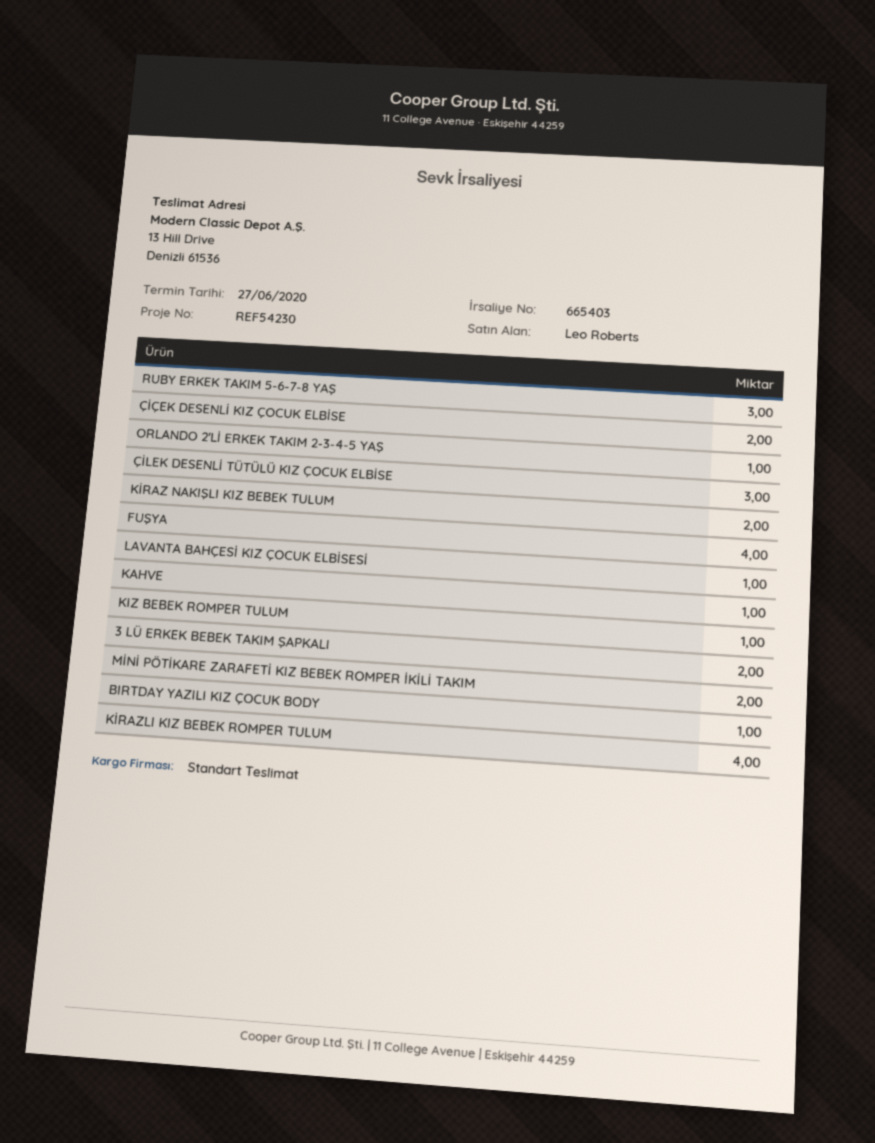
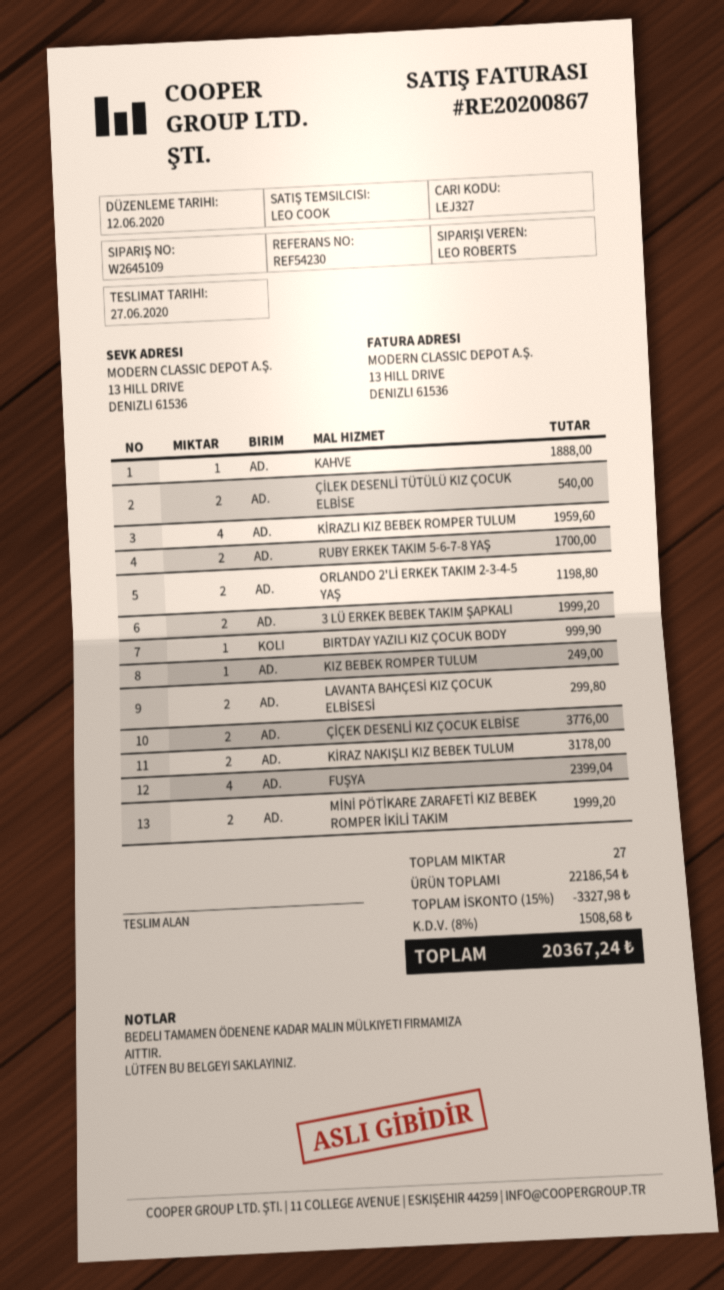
RUBY ERKEK TAKIM 5-6-7-8 YAŞ: 3 -> 2
ORLANDO 2'Lİ ERKEK TAKIM 2-3-4-5 YAŞ: 1 -> 2
ÇİLEK DESENLİ TÜTÜLÜ KIZ ÇOCUK ELBİSE: 3 -> 2
LAVANTA BAHÇESİ KIZ ÇOCUK ELBİSESİ: 1 -> 2

